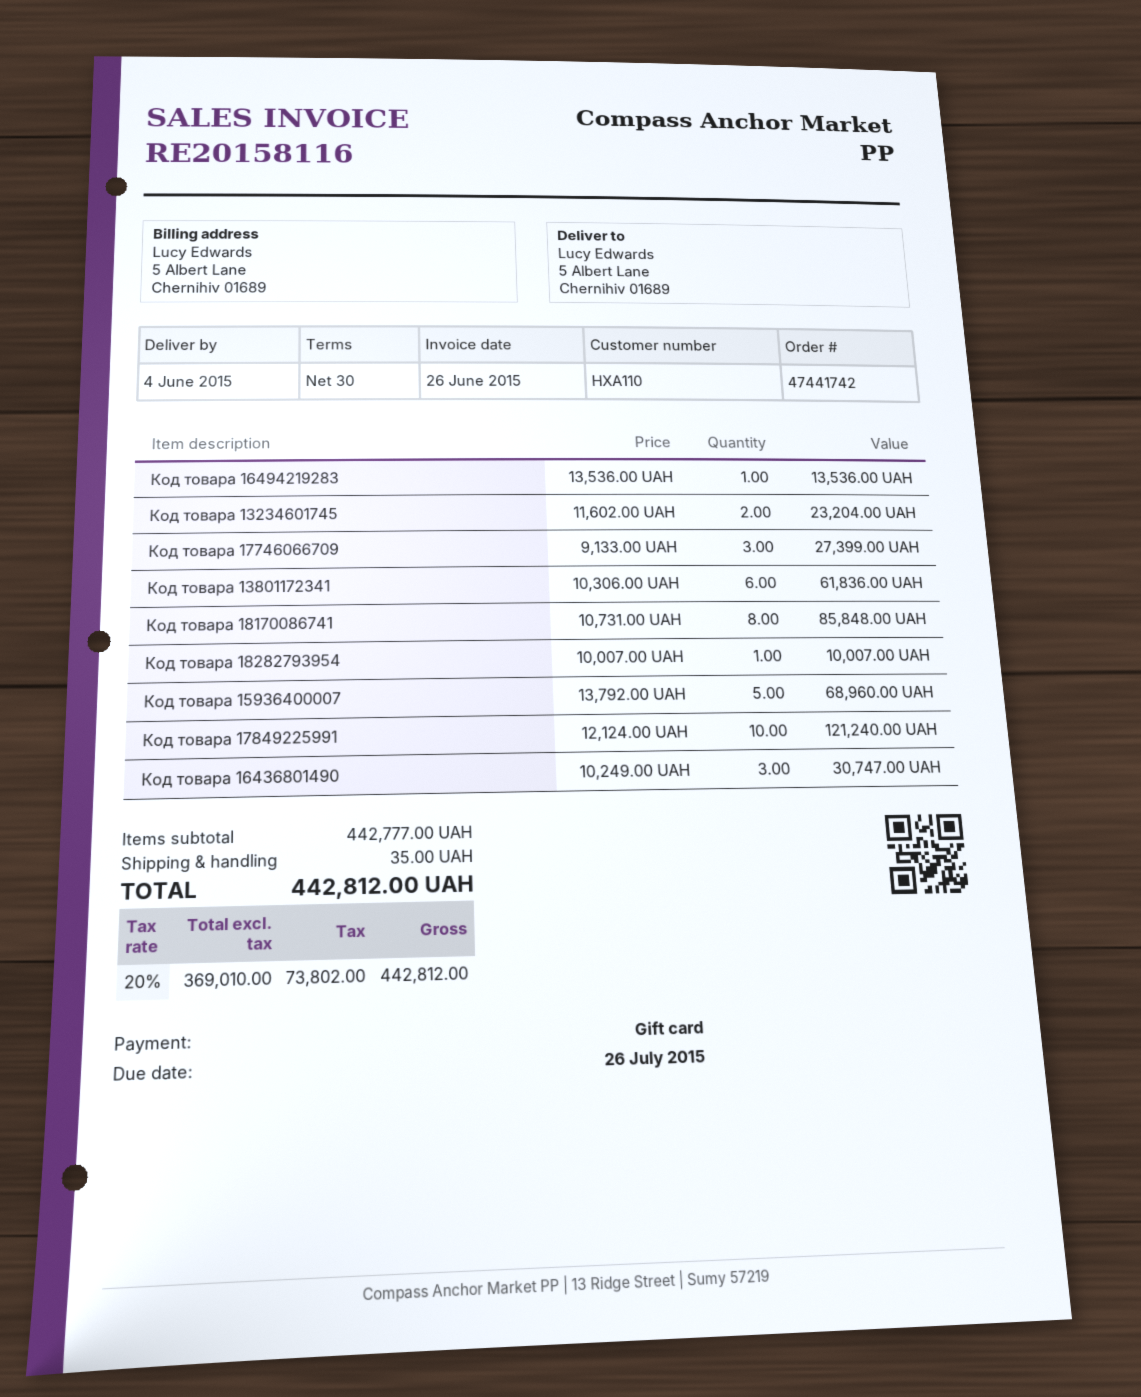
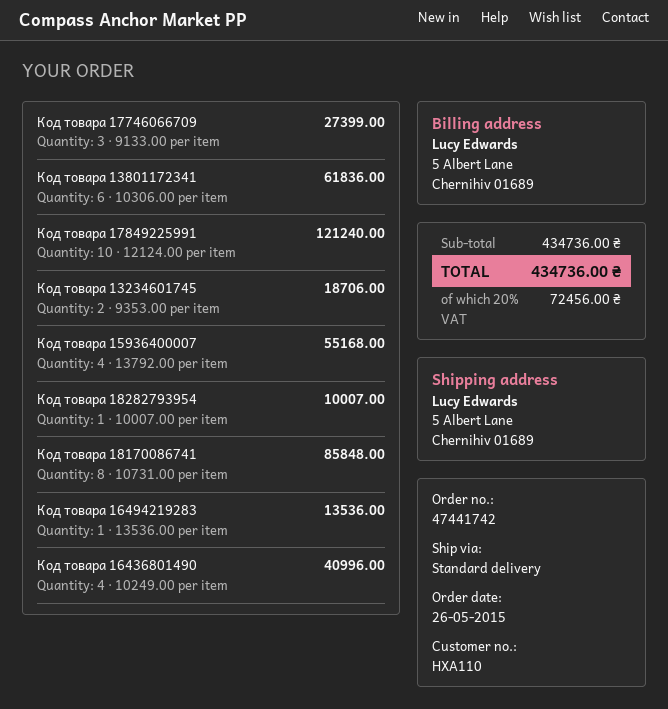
Код товара 13234601745: 2 x 11602.00 = 23204.00 -> 2 x 9353.00 = 18706.00
Код товара 15936400007: 5 x 13792.00 = 68960.00 -> 4 x 13792.00 = 55168.00
Код товара 16436801490: 3 x 10249.00 = 30747.00 -> 4 x 10249.00 = 40996.00
subtotal: 442777.00 -> 434736.00
shipping: 35.00 -> none
tax: 20% = 73802.00 -> 20% = 72456.00
total: 442812.00 -> 434736.00

